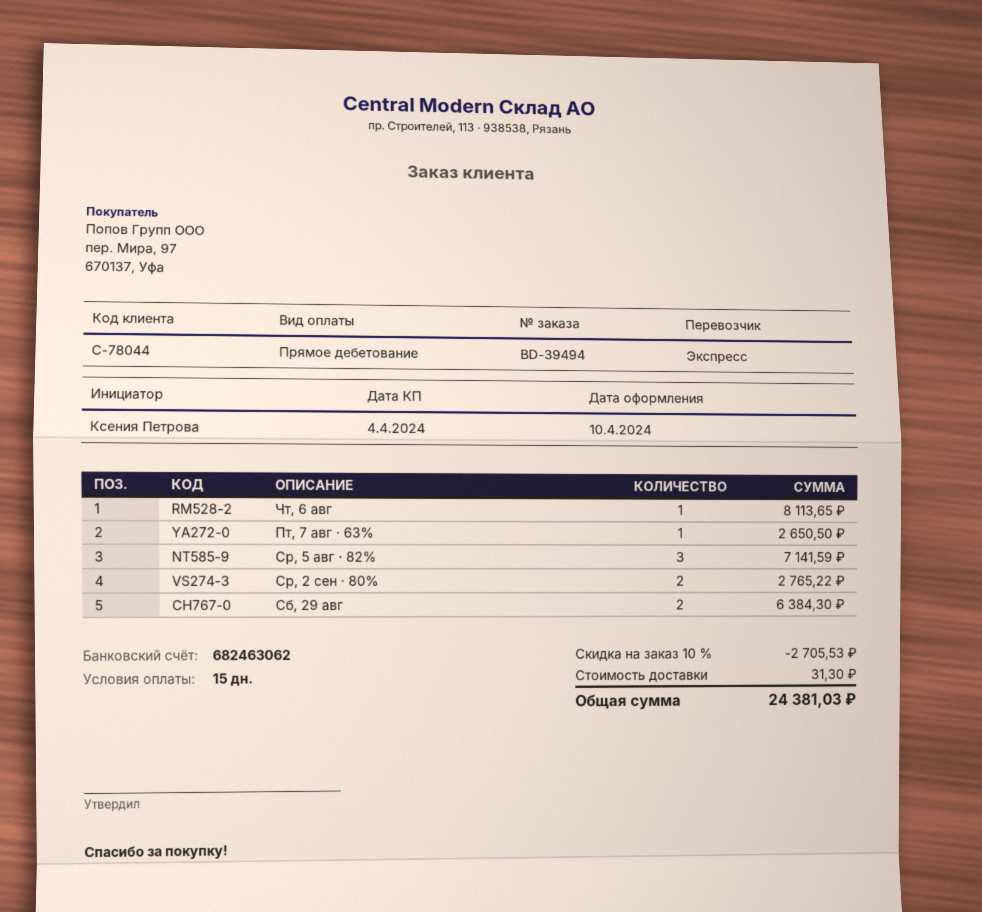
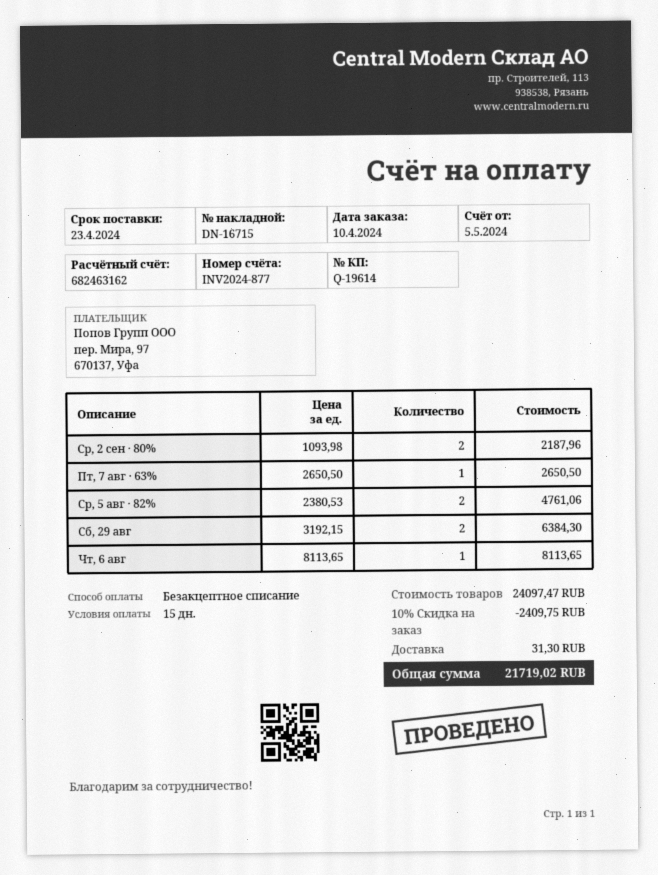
bank account: 682463062 -> 682463162
Ср, 5 авг · 82%: 3 for 7141.59 -> 2 for 4761.06
Ср, 2 сен · 80%: 2 for 2765.22 -> 2 for 2187.96
discount: 10% = 2705.53 -> 10% = 2409.75
total: 24381.03 -> 21719.02

